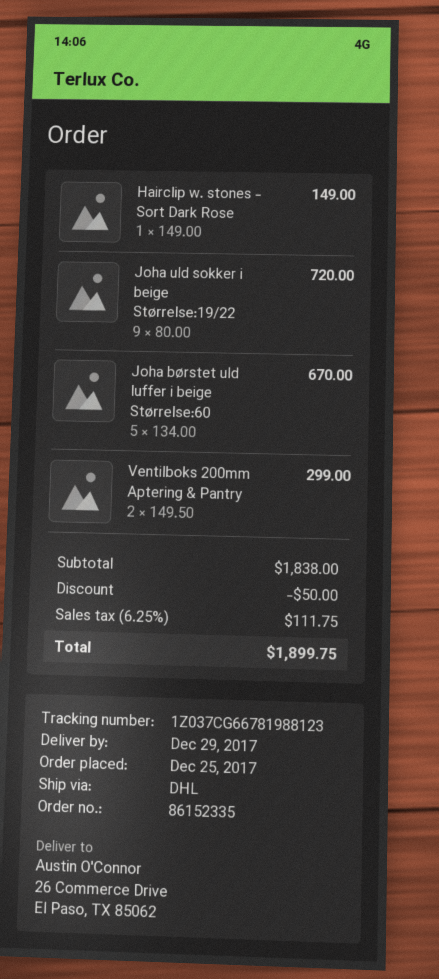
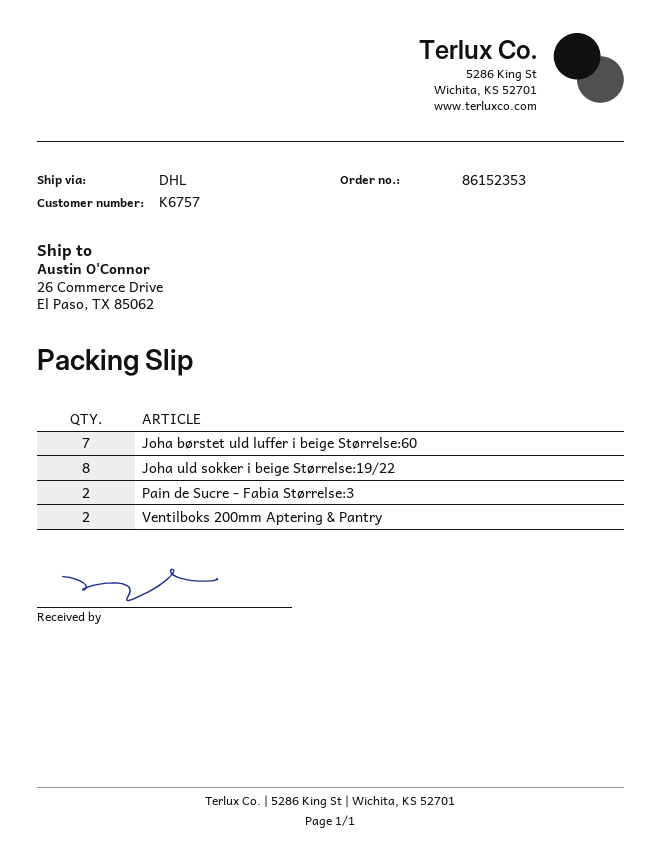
order number: 86152335 -> 86152353
Hairclip w. stones - Sort Dark Rose: 1 -> none
Joha uld sokker i beige Størrelse:19/22: 9 -> 8
Joha børstet uld luffer i beige Størrelse:60: 5 -> 7
Pain de Sucre - Fabia Størrelse:3: none -> 2

